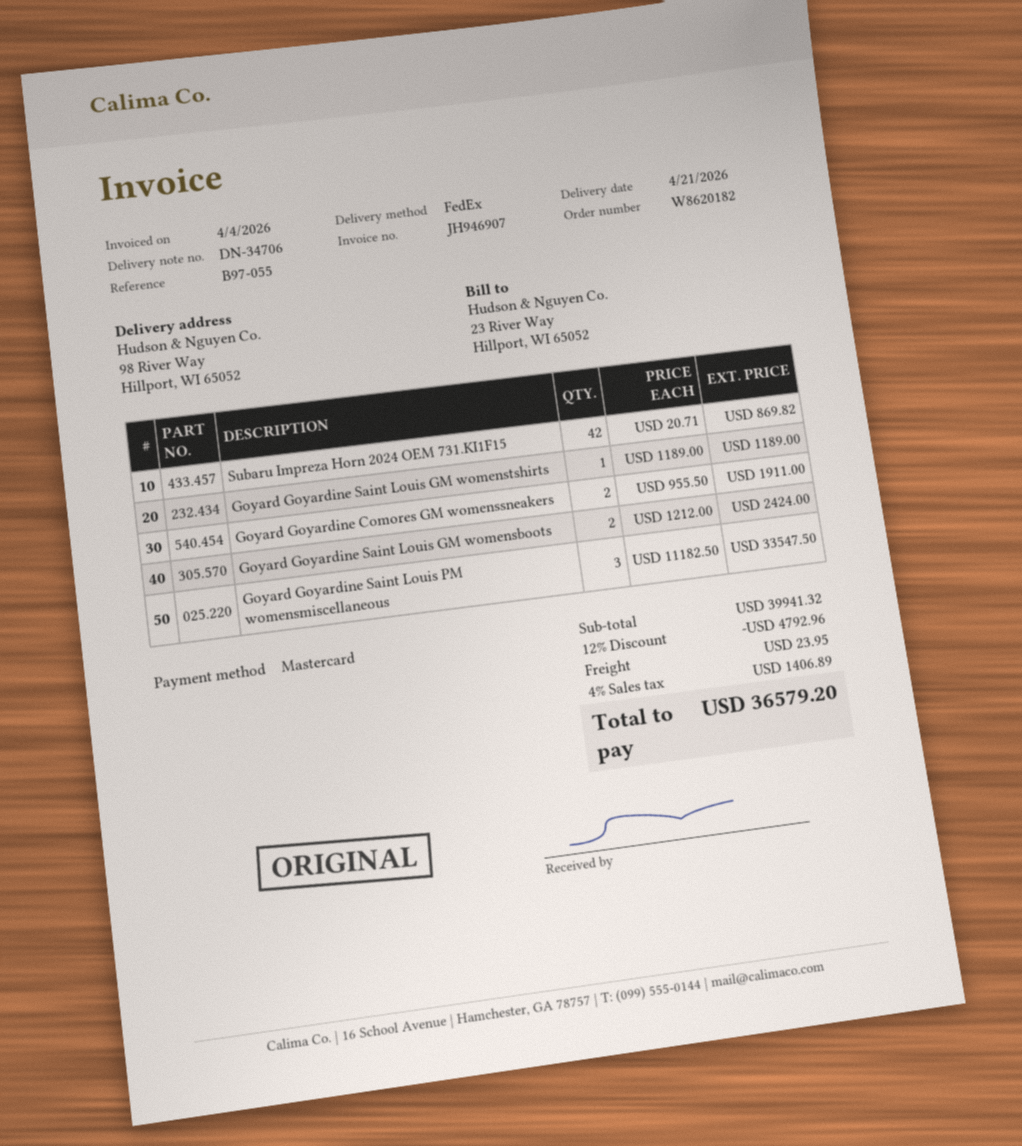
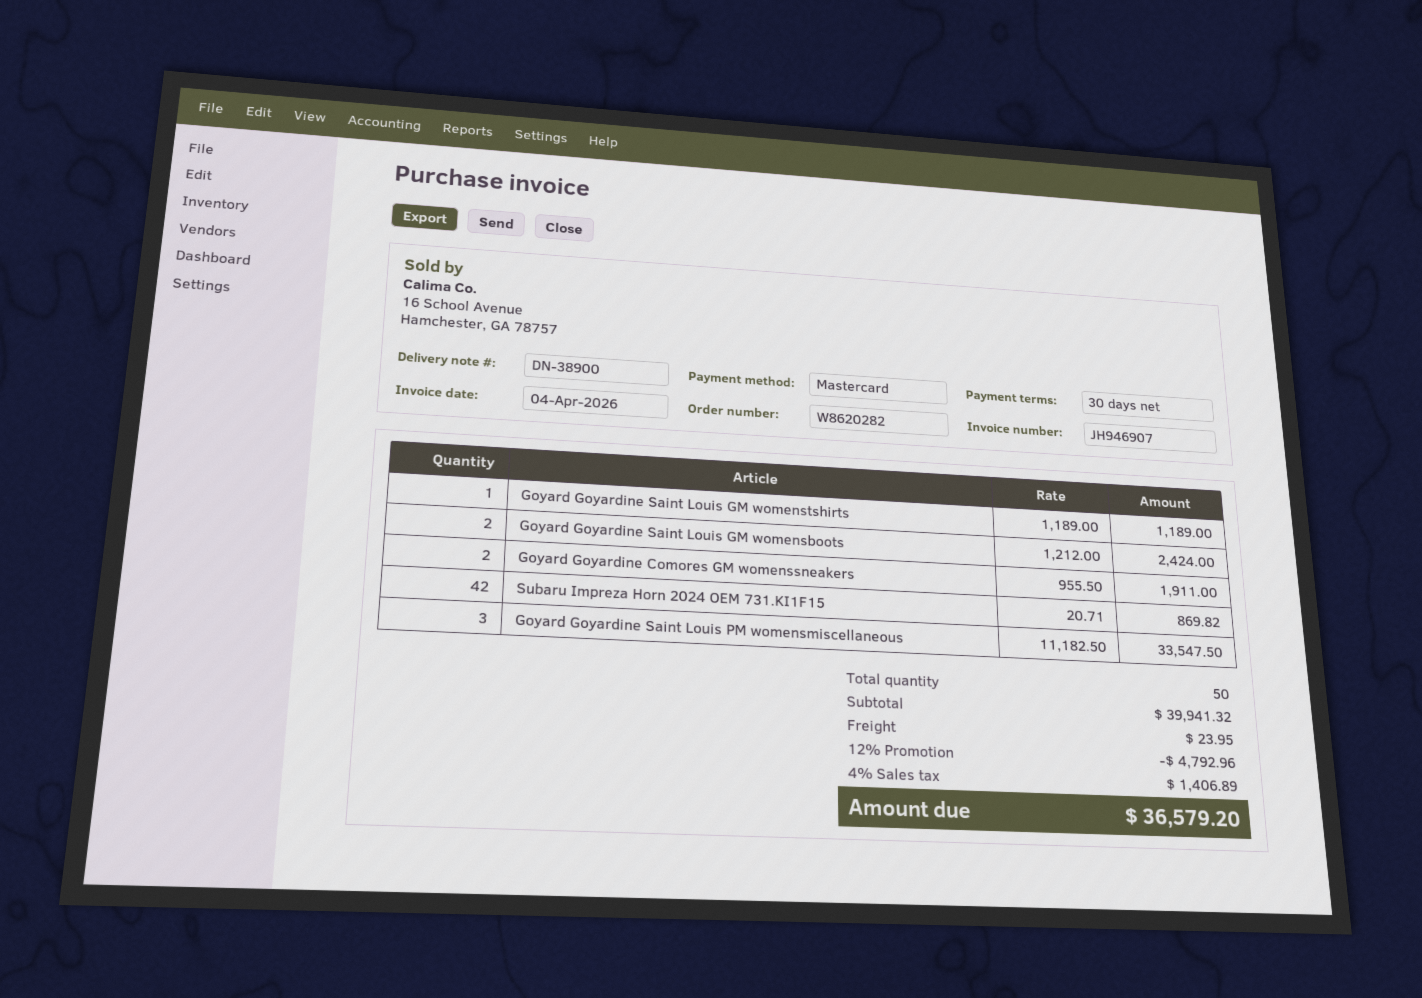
order number: W8620182 -> W8620282
delivery note number: DN-34706 -> DN-38900

